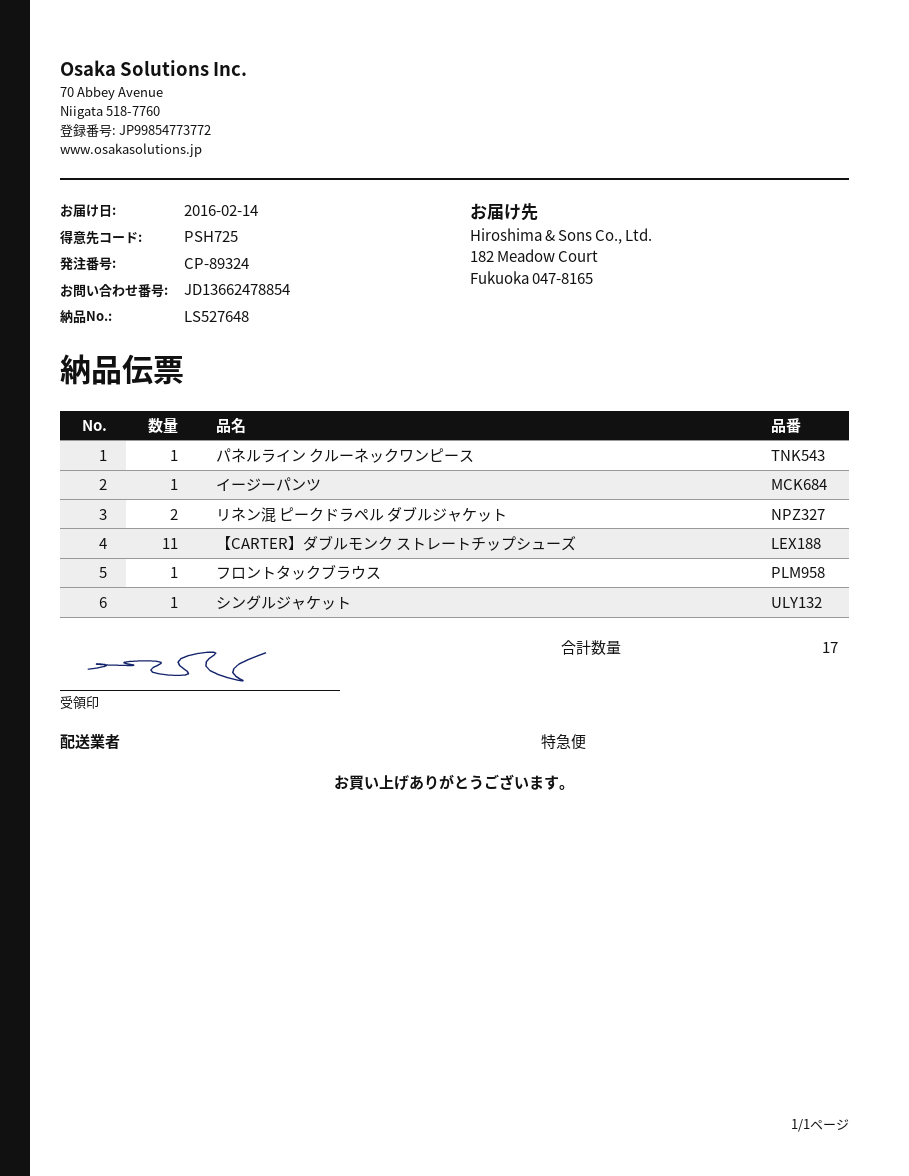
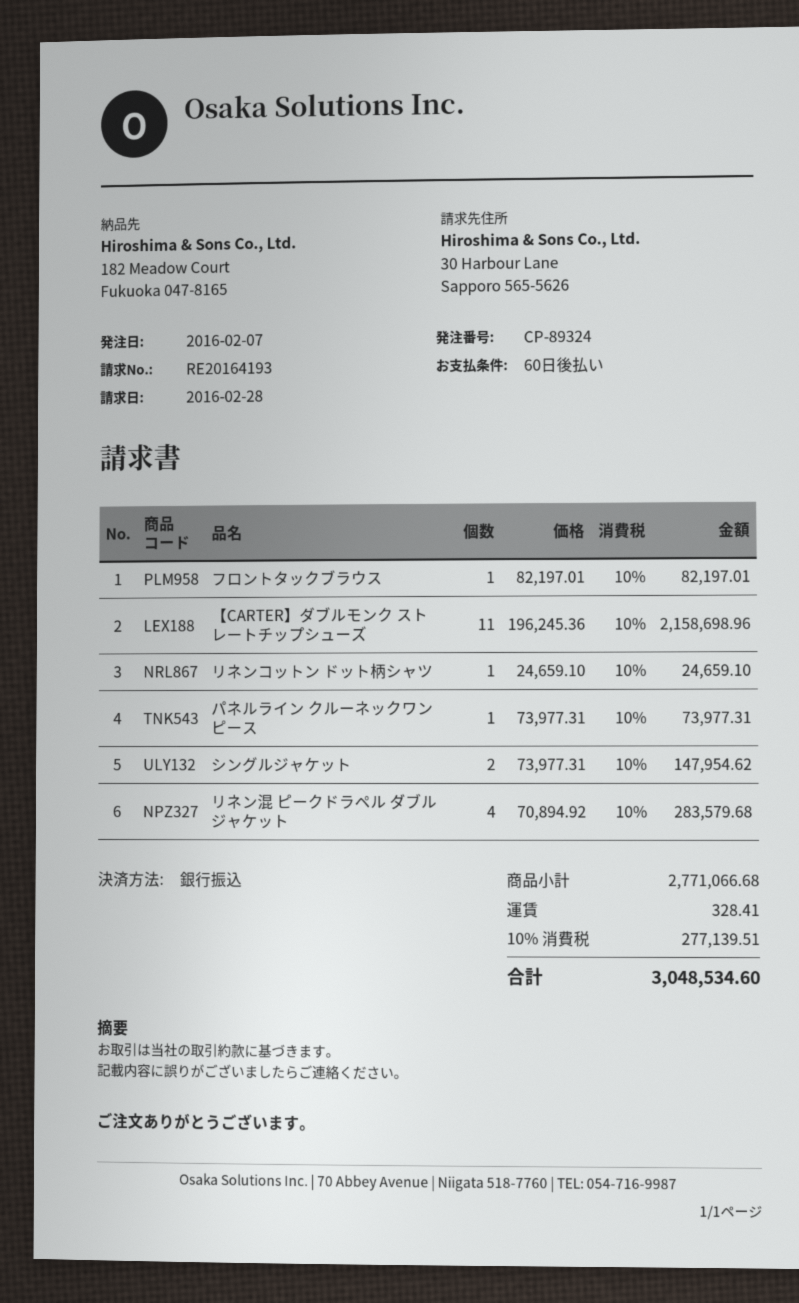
イージーパンツ: 1 -> none
リネン混 ピークドラペル ダブルジャケット: 2 -> 4
シングルジャケット: 1 -> 2
リネンコットン ドット柄シャツ: none -> 1

